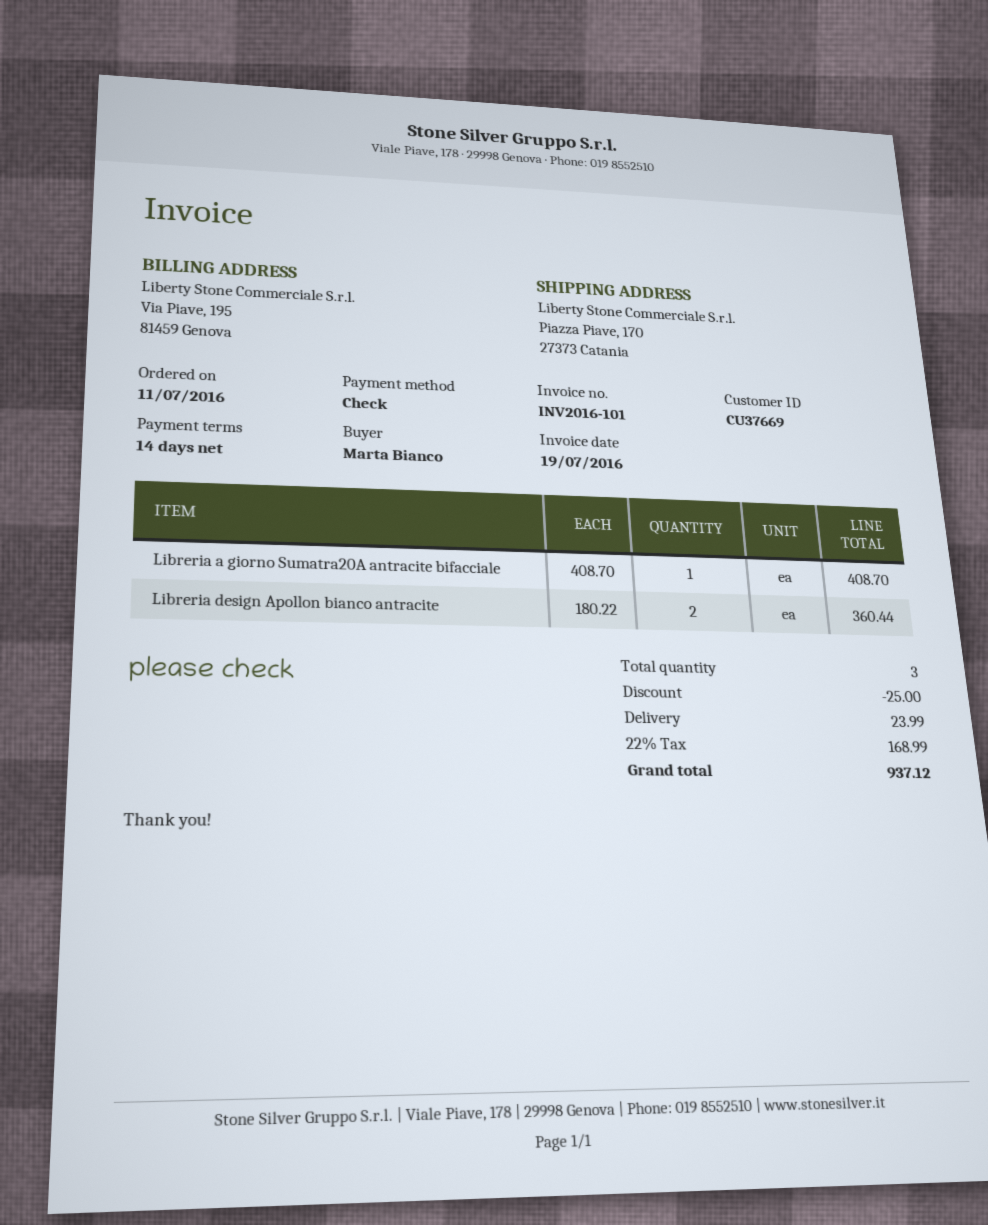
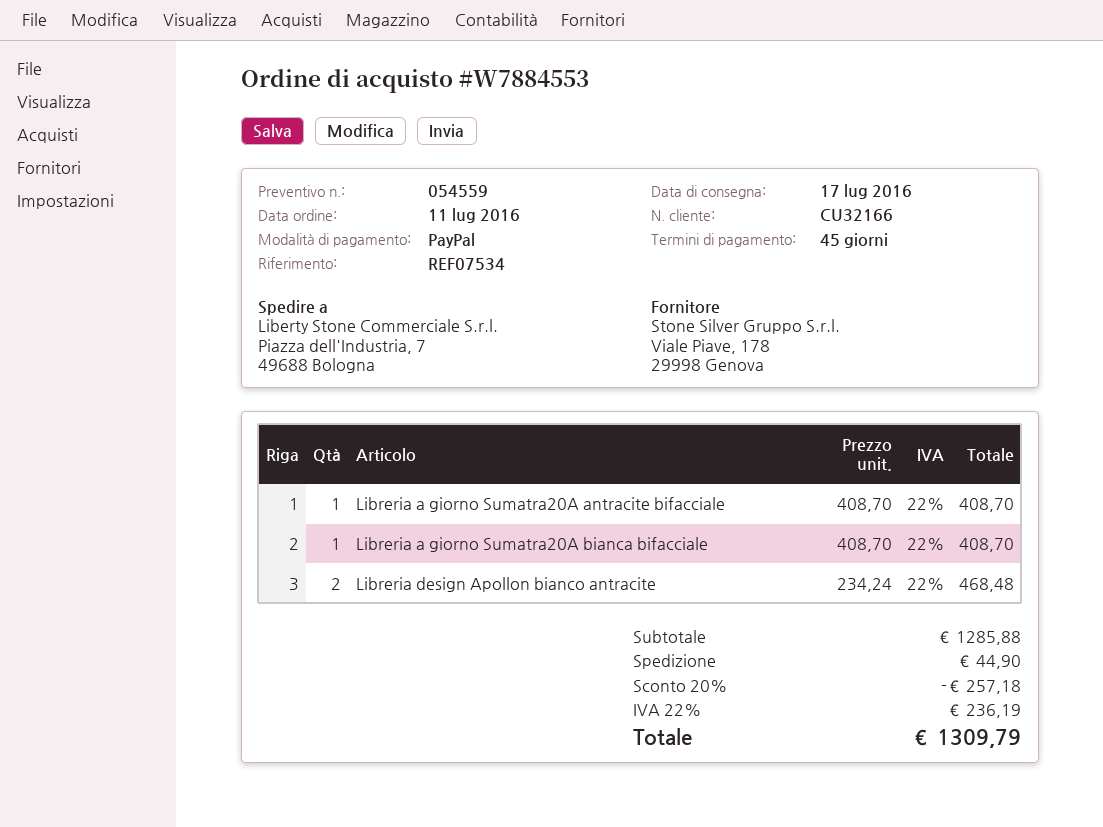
payment terms: 14 days -> 45 days
customer number: CU37669 -> CU32166
payment method: cheque -> PayPal
ship to: Piazza Piave, 170, 27373 Catania -> Piazza dell'Industria, 7, 49688 Bologna
Libreria design Apollon bianco antracite: 2 x 180.22 = 360.44 -> 2 x 234.24 = 468.48
Libreria a giorno Sumatra20A bianca bifacciale: none -> 1 x 408.70 = 408.70
discount: 25.00 -> 257.18
shipping: 23.99 -> 44.90
tax: 22% = 168.99 -> 22% = 236.19
total: 937.12 -> 1309.79

